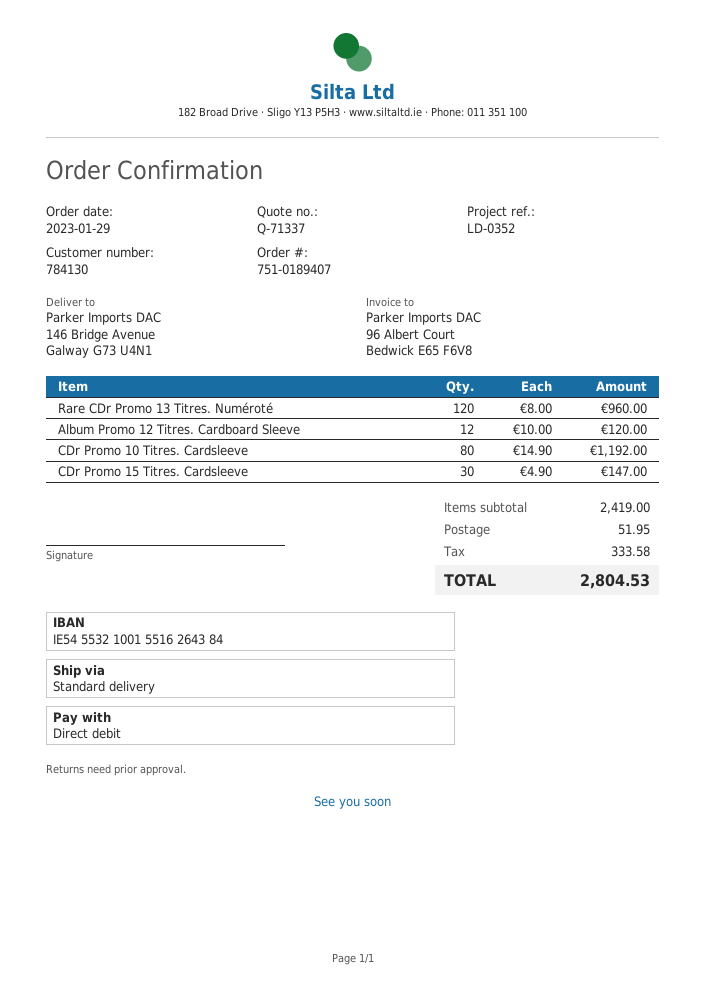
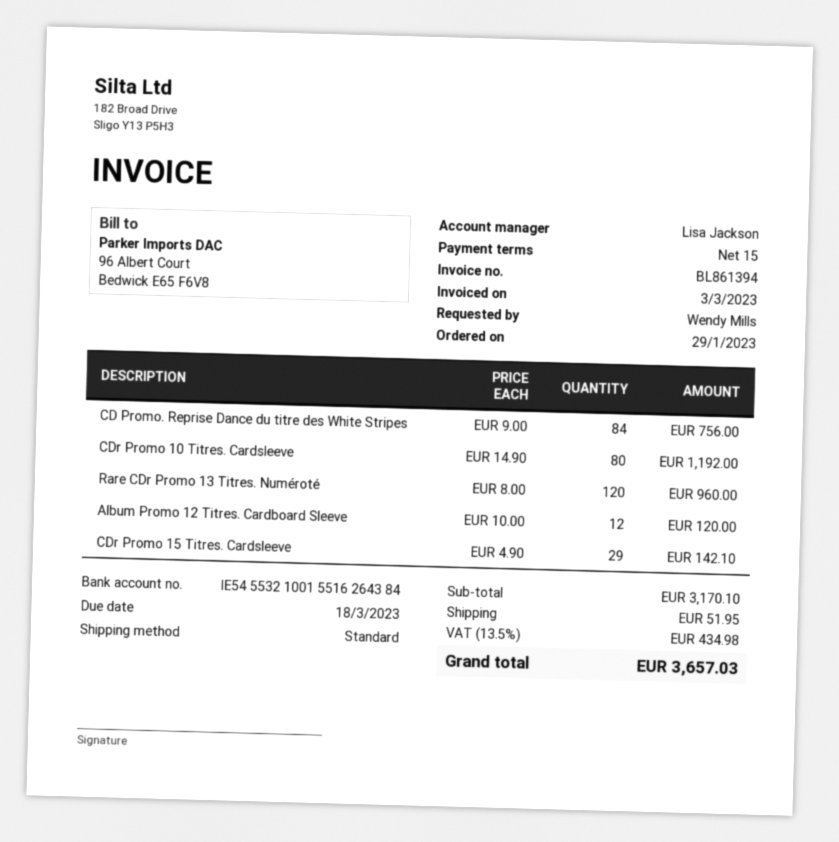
CDr Promo 15 Titres. Cardsleeve: 30 x 4.90 = 147.00 -> 29 x 4.90 = 142.10
CD Promo. Reprise Dance du titre des White Stripes: none -> 84 x 9.00 = 756.00
subtotal: 2419.00 -> 3170.10
tax: 333.58 -> 434.98
total: 2804.53 -> 3657.03

